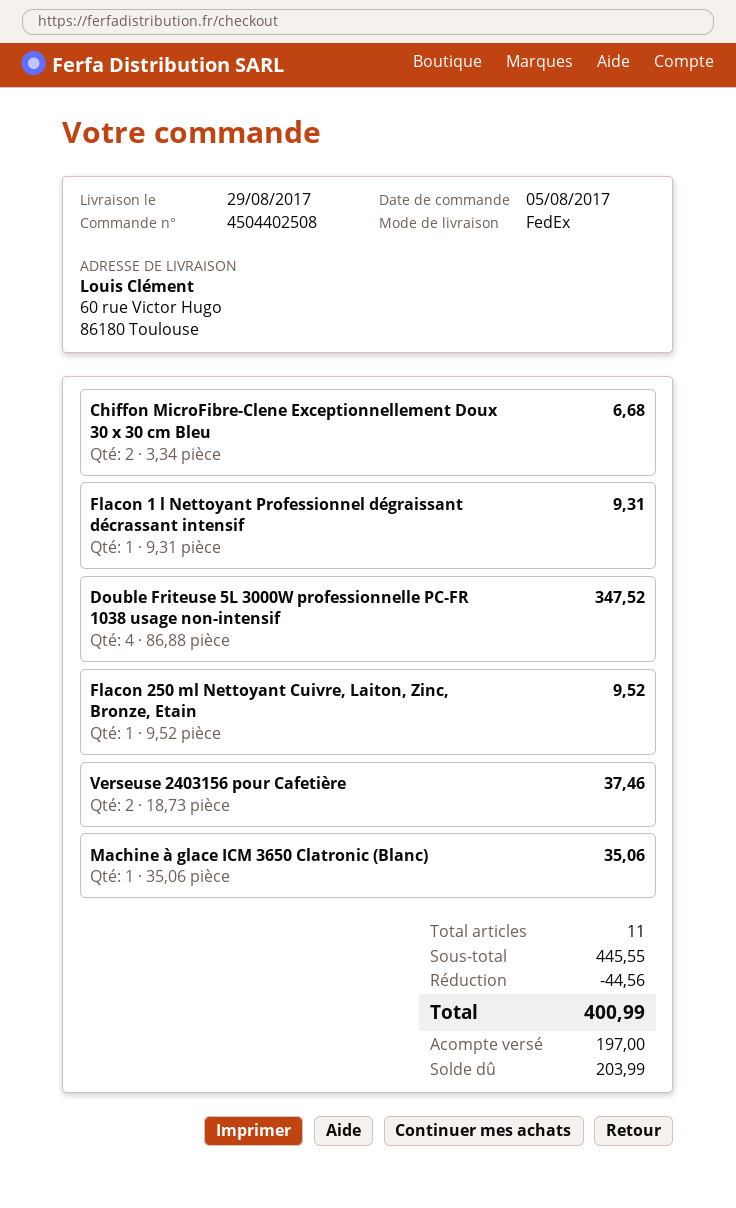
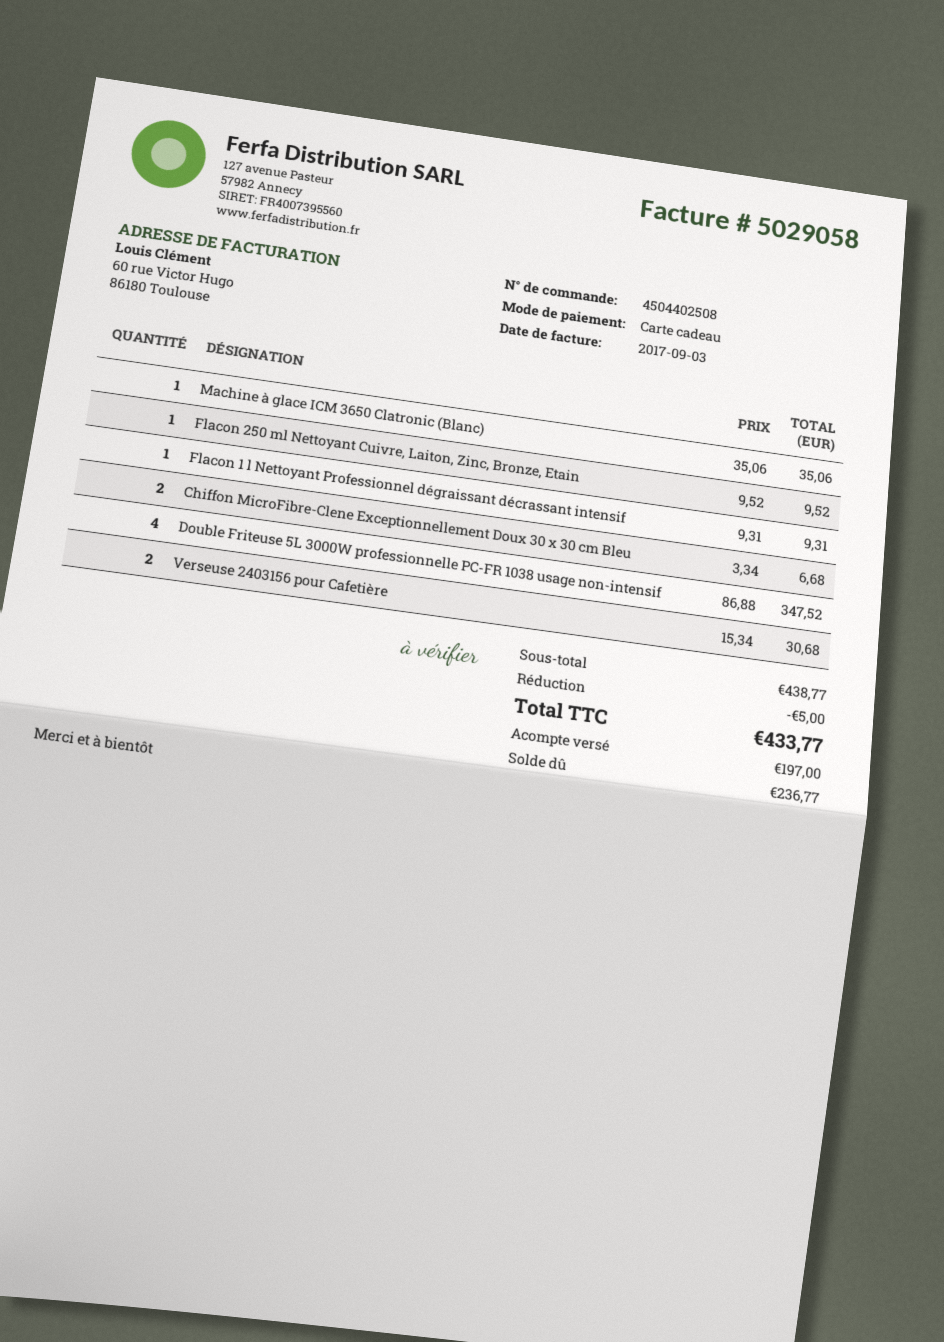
Verseuse 2403156 pour Cafetière: 2 x 18.73 = 37.46 -> 2 x 15.34 = 30.68
subtotal: 445.55 -> 438.77
discount: 44.56 -> 5.00
total: 400.99 -> 433.77
balance: 203.99 -> 236.77

